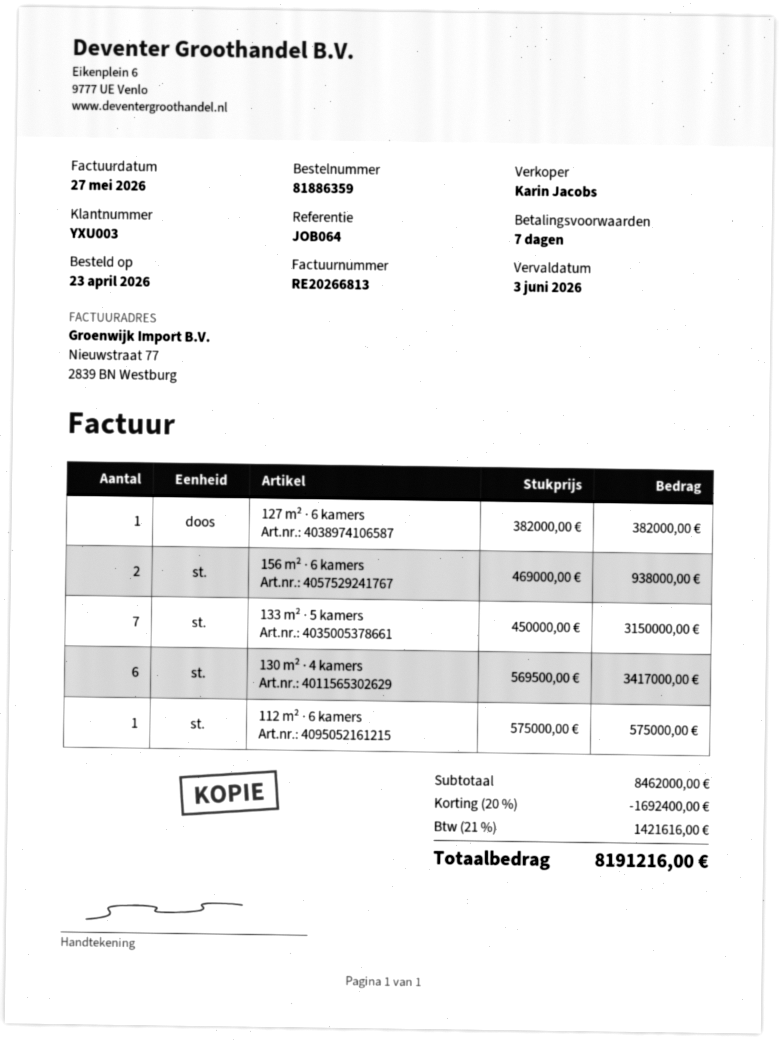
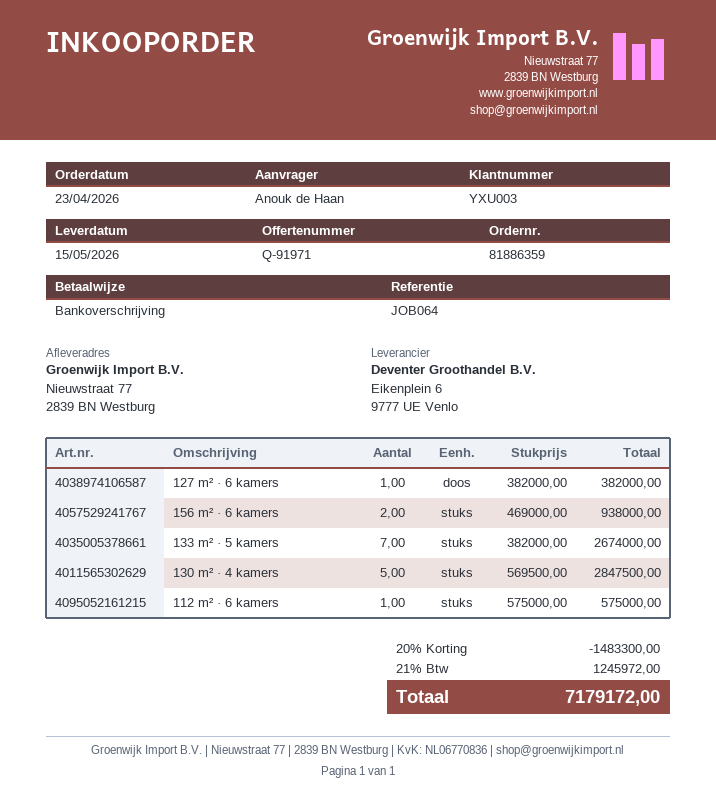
133 m² · 5 kamers: 7 x 450000.00 = 3150000.00 -> 7 x 382000.00 = 2674000.00
130 m² · 4 kamers: 6 x 569500.00 = 3417000.00 -> 5 x 569500.00 = 2847500.00
discount: 20% = 1692400.00 -> 20% = 1483300.00
tax: 21% = 1421616.00 -> 21% = 1245972.00
total: 8191216.00 -> 7179172.00

